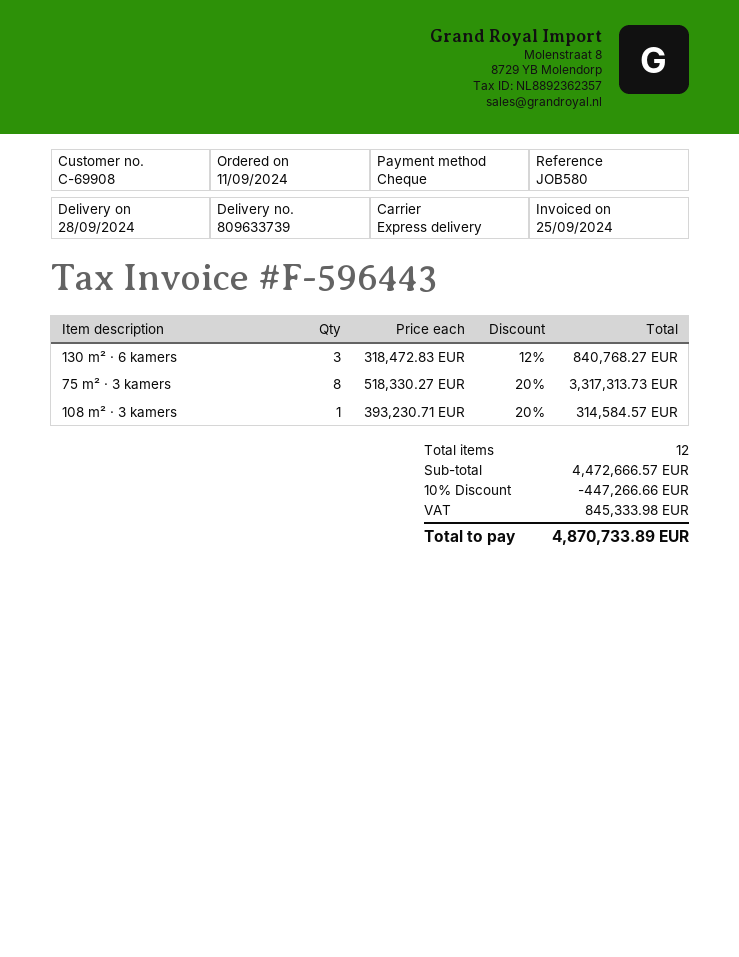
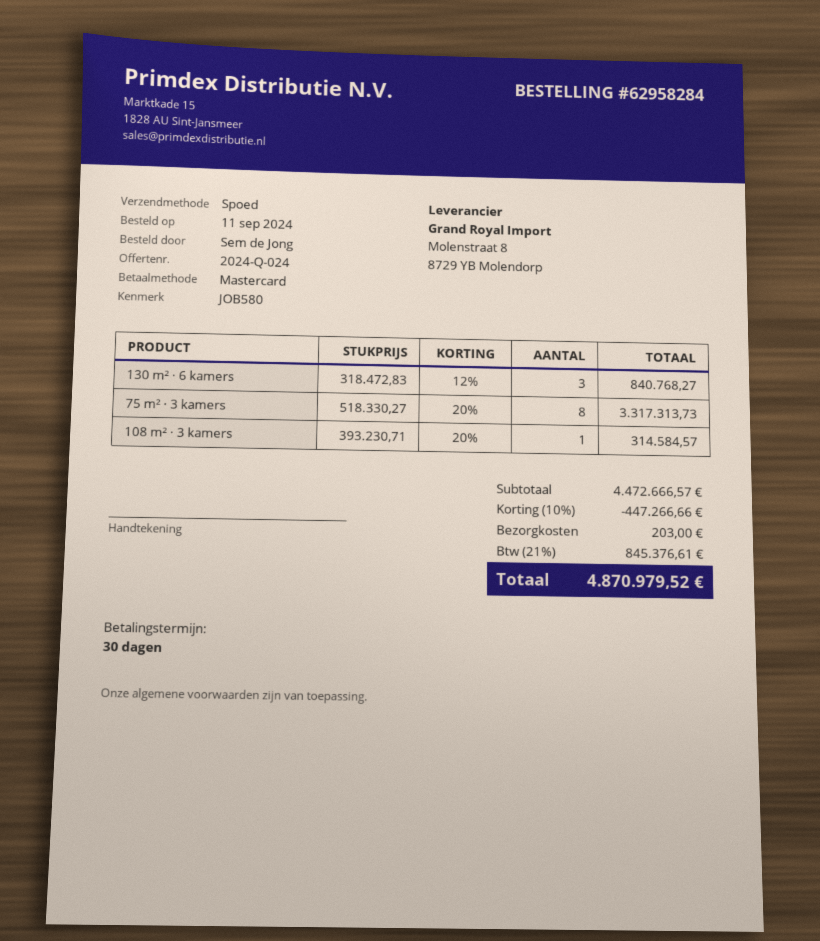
payment method: cheque -> Mastercard
shipping: none -> 203.00
tax: 845333.98 -> 845376.61
total: 4870733.89 -> 4870979.52

